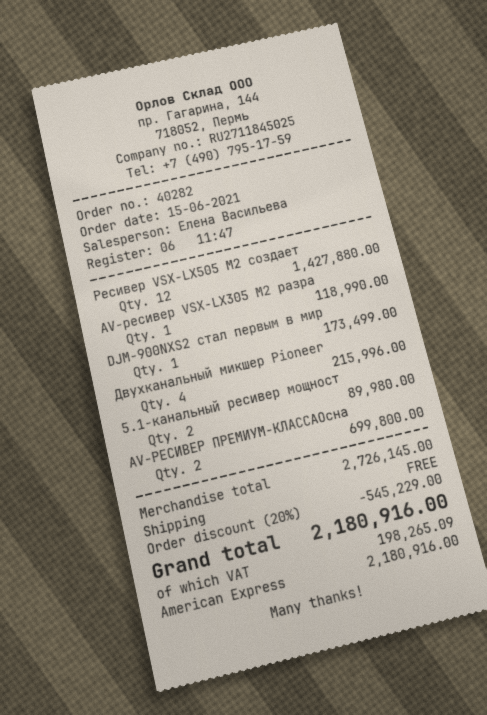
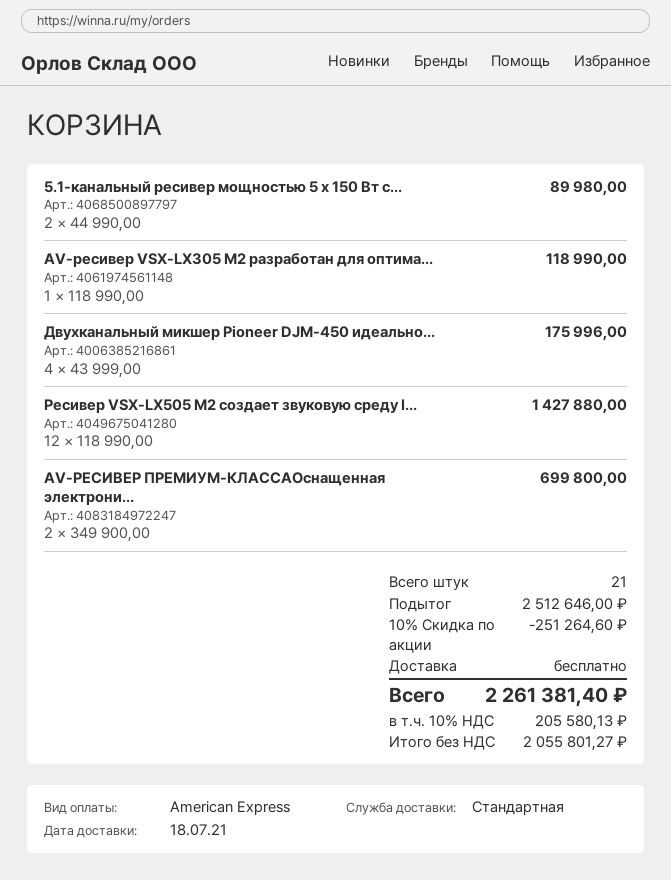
DJM-900NXS2 cтал первым в мир: 1 for 173499.00 -> none
Двухканальный микшер Pioneer: 4 for 215996.00 -> 4 for 175996.00
subtotal: 2726145.00 -> 2512646.00
discount: 20% = 545229.00 -> 10% = 251264.60
tax: 198265.09 -> 205580.13
total: 2180916.00 -> 2261381.40

